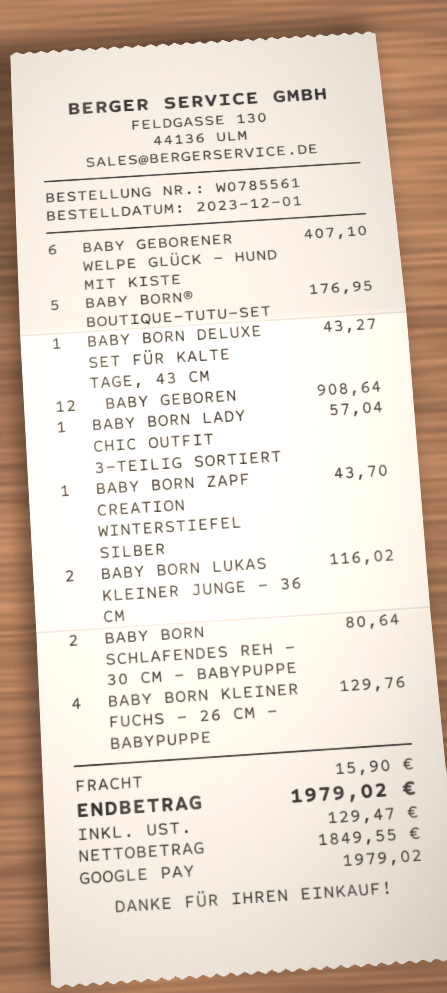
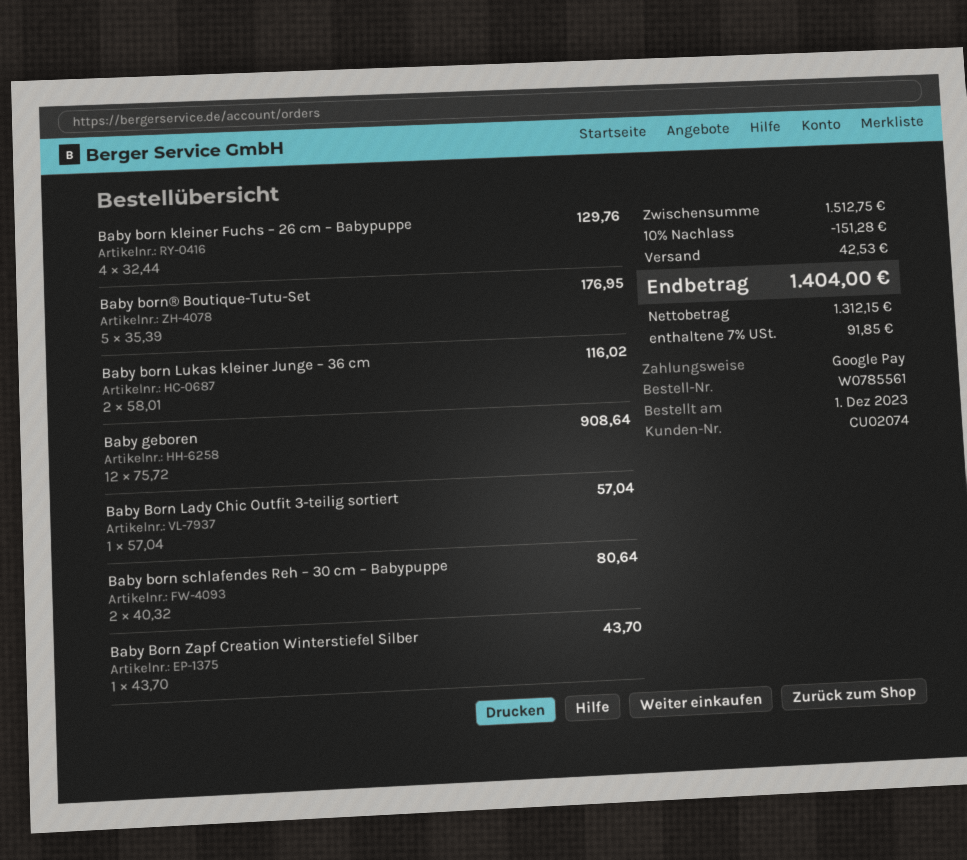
BABY GEBORENER WELPE GLÜCK – HUND MIT KISTE: 6 for 407.10 -> none
BABY BORN DELUXE SET FÜR KALTE TAGE, 43 CM: 1 for 43.27 -> none
discount: none -> 10% = 151.28
shipping: 15.90 -> 42.53
net: 1849.55 -> 1312.15
tax: 129.47 -> 91.85
total: 1979.02 -> 1404.00

